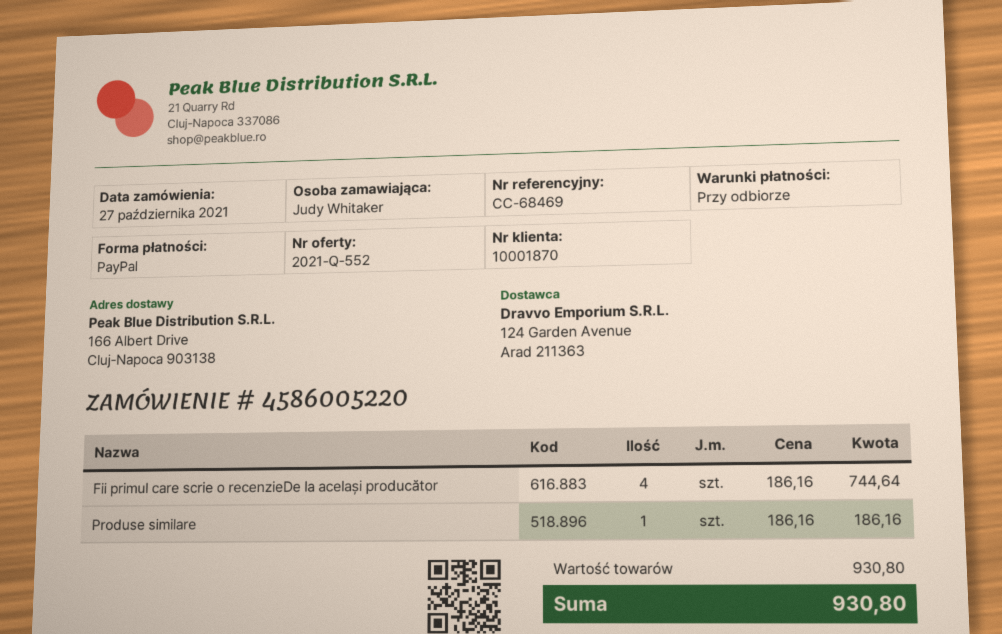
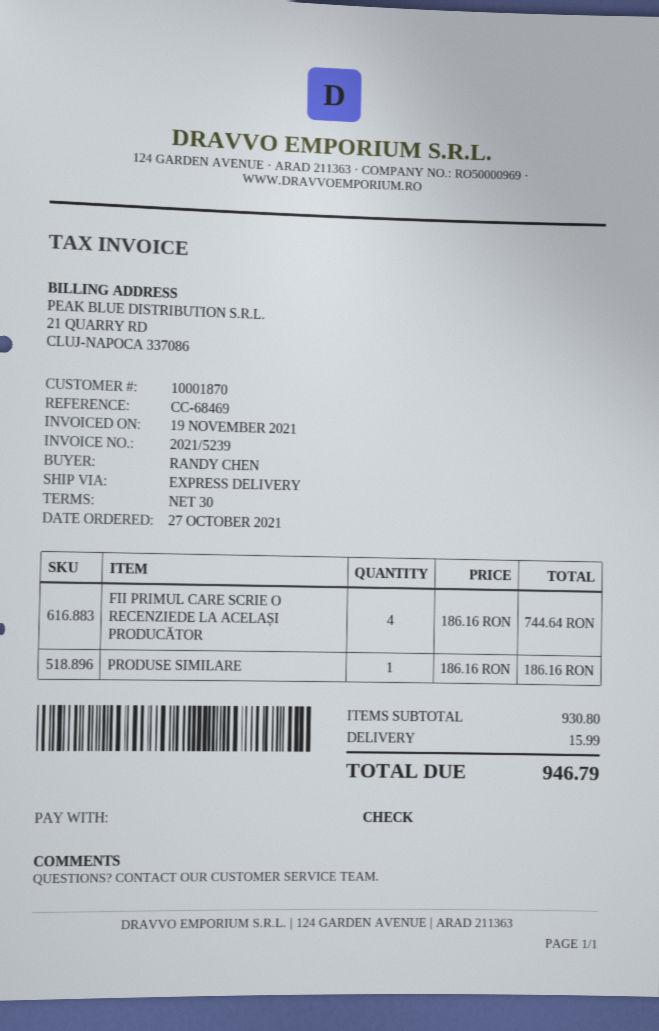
payment terms: on receipt -> 30 days
ordered by: Judy Whitaker -> RANDY CHEN
payment method: PayPal -> cheque
shipping: none -> 15.99
total: 930.80 -> 946.79

